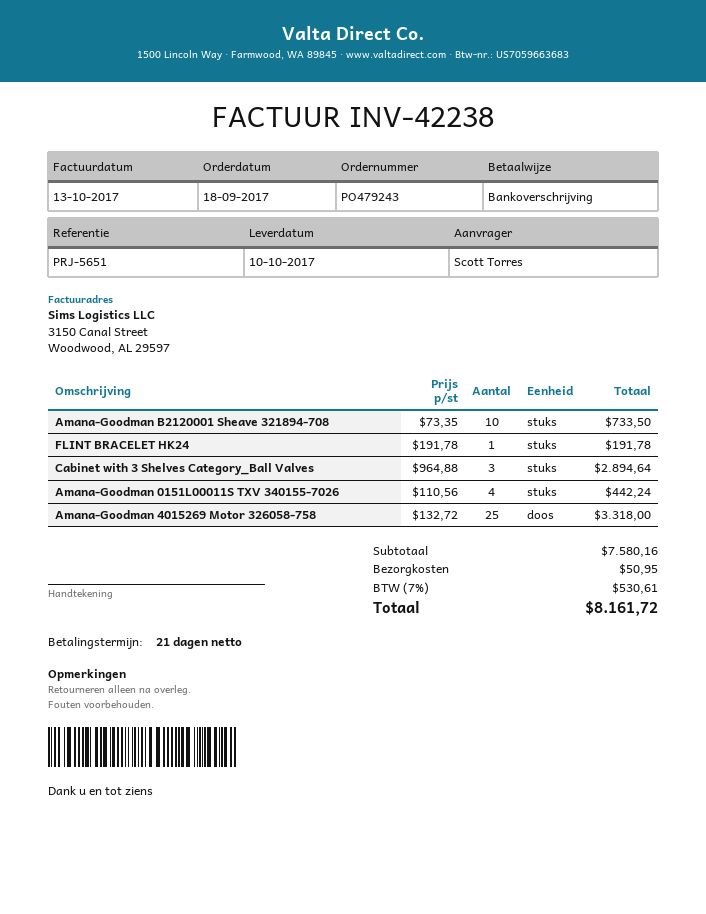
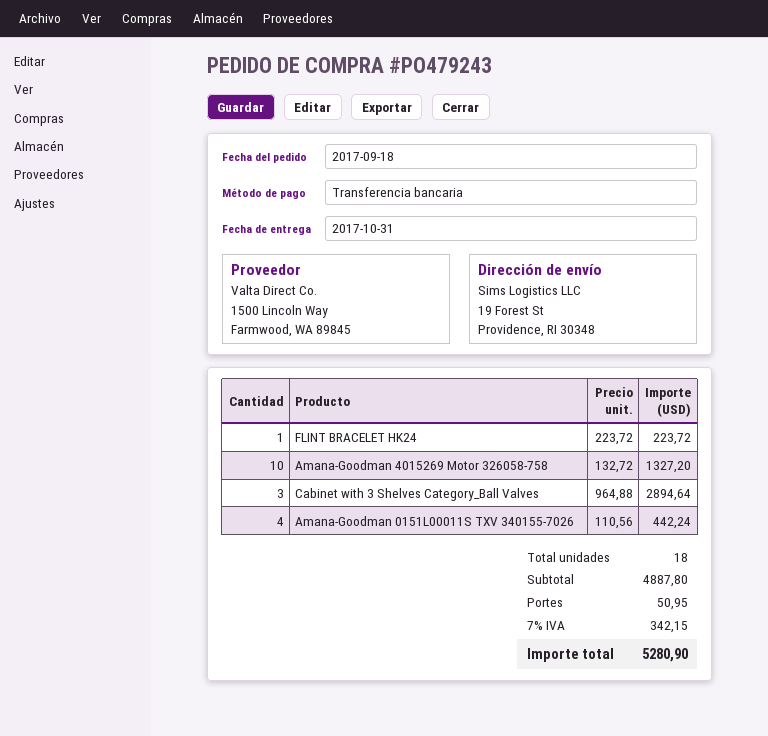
delivery date: 2017-10-10 -> 2017-10-31
Amana-Goodman B2120001 Sheave 321894-708: 10 x 73.35 = 733.50 -> none
FLINT BRACELET HK24: 1 x 191.78 = 191.78 -> 1 x 223.72 = 223.72
Amana-Goodman 4015269 Motor 326058-758: 25 x 132.72 = 3318.00 -> 10 x 132.72 = 1327.20
subtotal: 7580.16 -> 4887.80
tax: 7% = 530.61 -> 7% = 342.15
total: 8161.72 -> 5280.90

